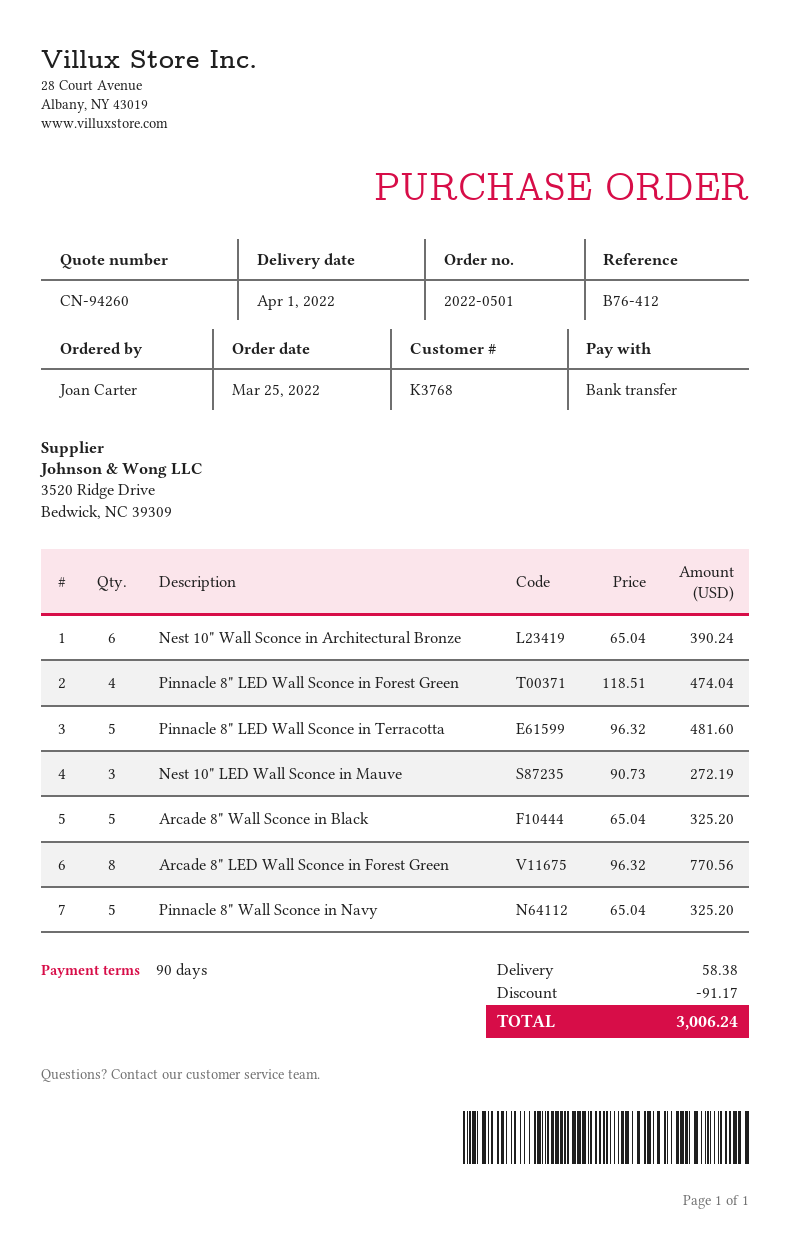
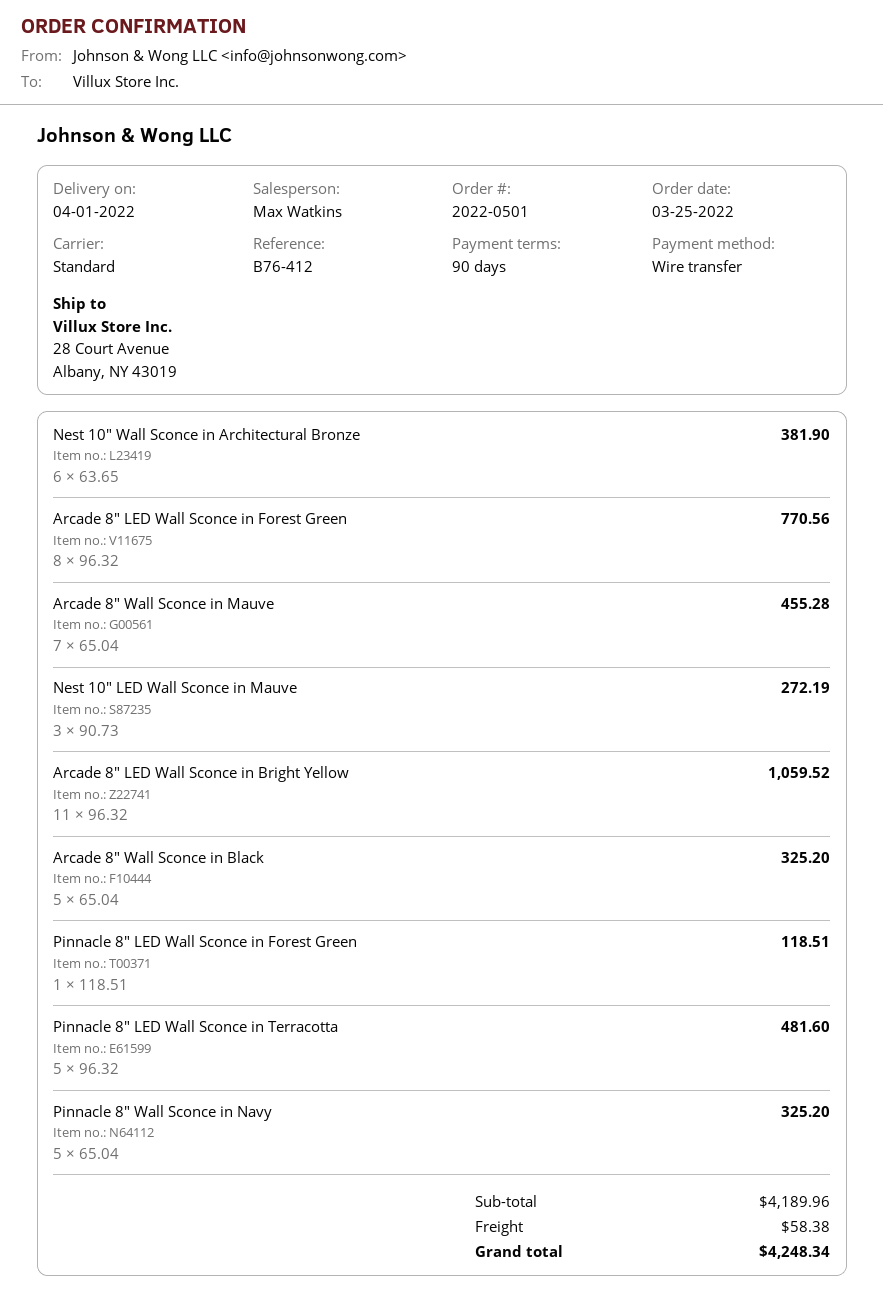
Nest 10" Wall Sconce in Architectural Bronze: 6 x 65.04 = 390.24 -> 6 x 63.65 = 381.90
Pinnacle 8" LED Wall Sconce in Forest Green: 4 x 118.51 = 474.04 -> 1 x 118.51 = 118.51
Arcade 8" Wall Sconce in Mauve: none -> 7 x 65.04 = 455.28
Arcade 8" LED Wall Sconce in Bright Yellow: none -> 11 x 96.32 = 1059.52
discount: 91.17 -> none
total: 3006.24 -> 4248.34

